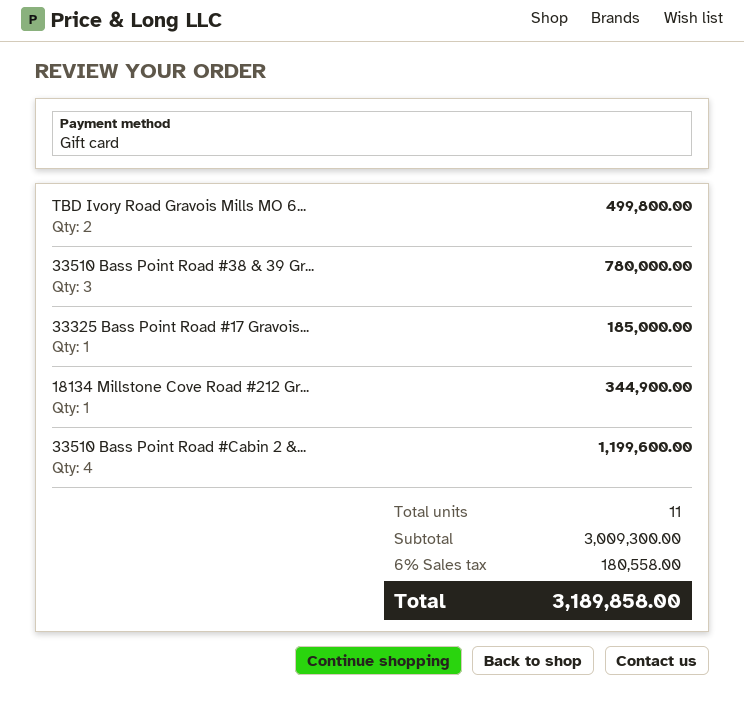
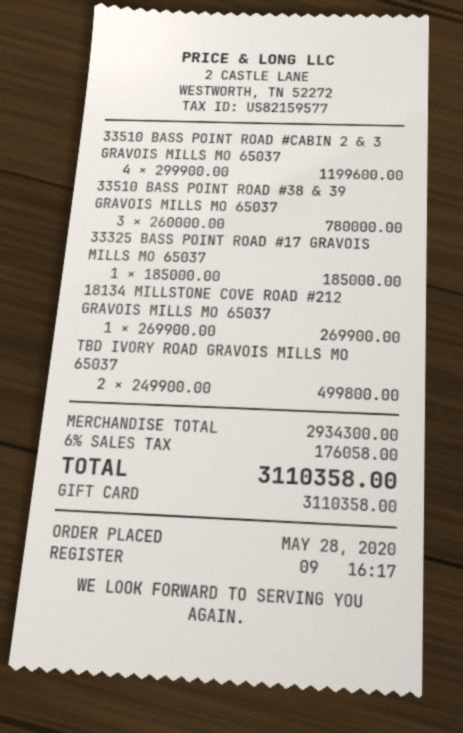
18134 Millstone Cove Road #212 Gr...: 1 for 344900.00 -> 1 for 269900.00
subtotal: 3009300.00 -> 2934300.00
tax: 6% = 180558.00 -> 6% = 176058.00
total: 3189858.00 -> 3110358.00

